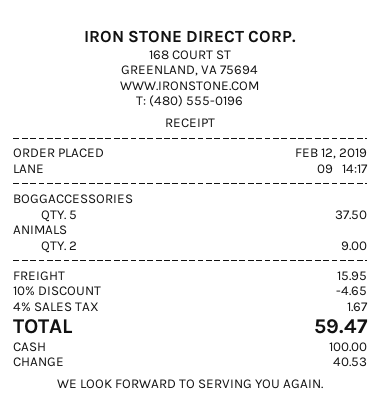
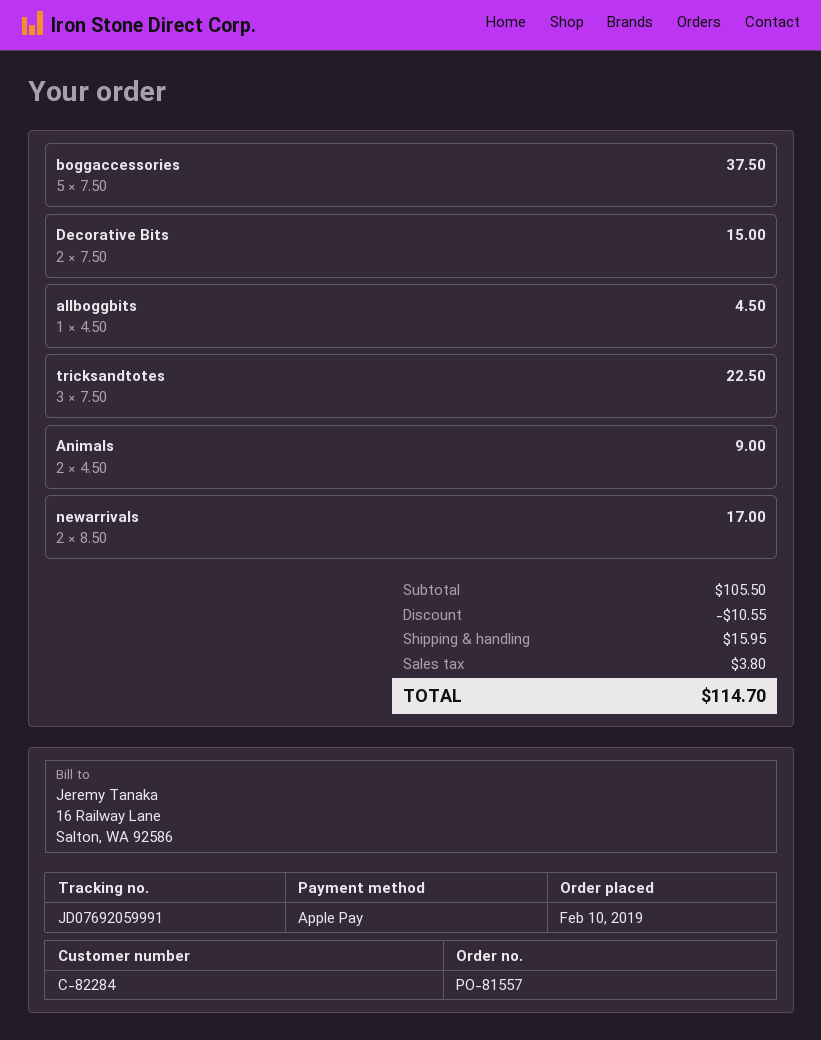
order date: 2019-02-12 -> 2019-02-10
payment method: cash -> Apple Pay
Decorative Bits: none -> 2 for 15.00
allboggbits: none -> 1 for 4.50
tricksandtotes: none -> 3 for 22.50
newarrivals: none -> 2 for 17.00
discount: 4.65 -> 10.55
tax: 1.67 -> 3.80
total: 59.47 -> 114.70

